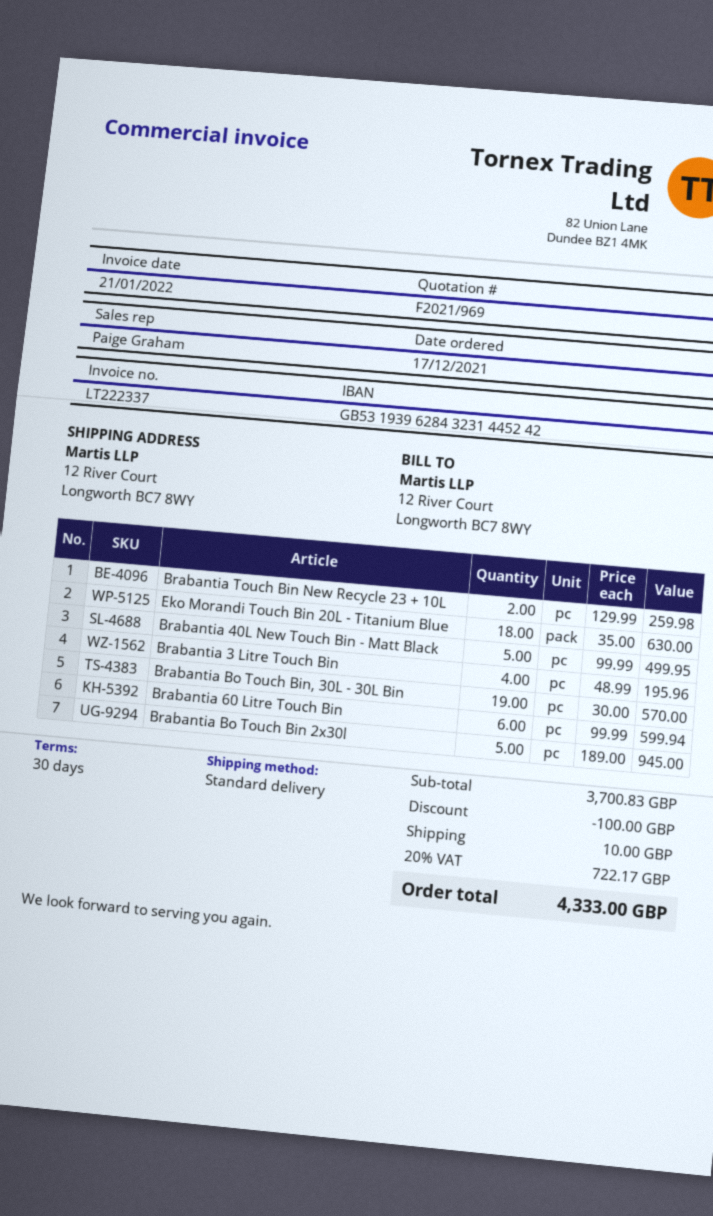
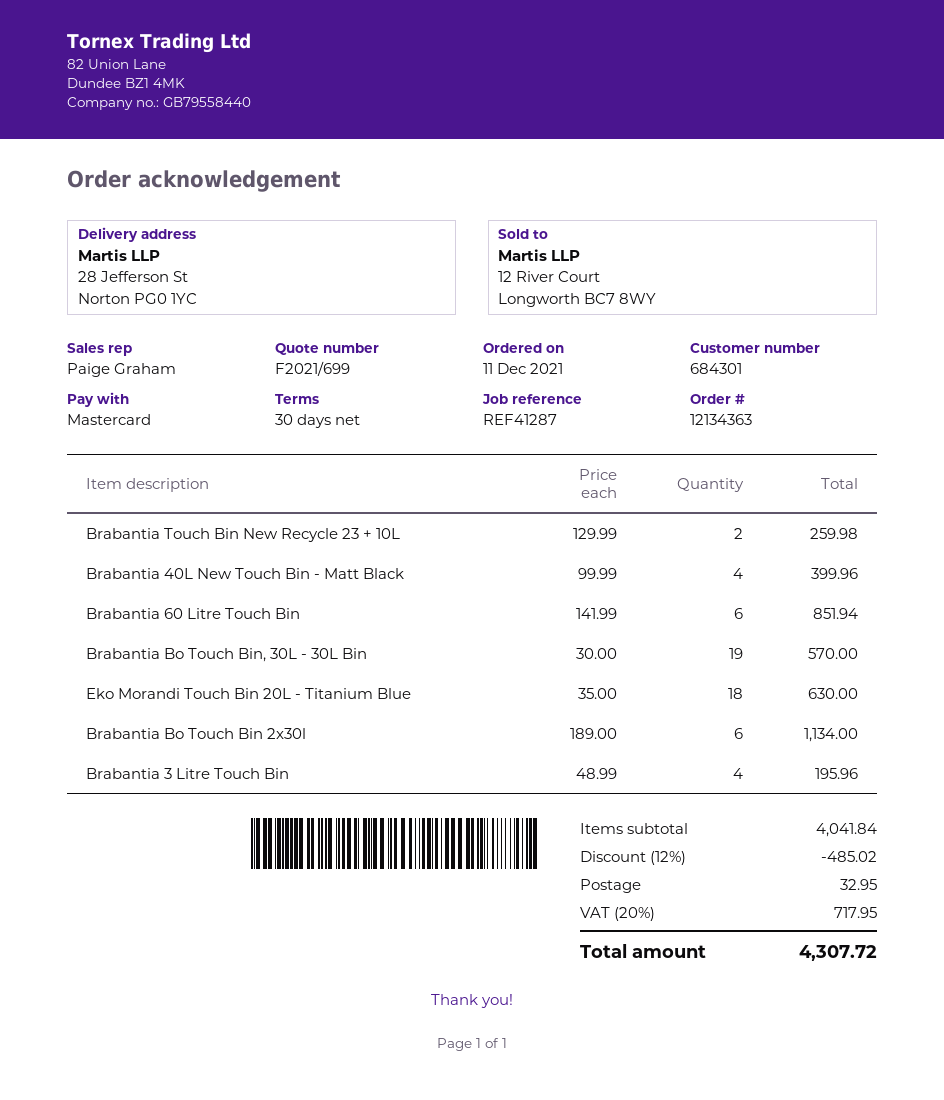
quote number: F2021/969 -> F2021/699
order date: 2021-12-17 -> 2021-12-11
ship to: 12 River Court, Longworth BC7 8WY -> 28 Jefferson St, Norton PG0 1YC
Brabantia 40L New Touch Bin - Matt Black: 5 x 99.99 = 499.95 -> 4 x 99.99 = 399.96
Brabantia 60 Litre Touch Bin: 6 x 99.99 = 599.94 -> 6 x 141.99 = 851.94
Brabantia Bo Touch Bin 2x30l: 5 x 189.00 = 945.00 -> 6 x 189.00 = 1134.00
subtotal: 3700.83 -> 4041.84
discount: 100.00 -> 485.02
shipping: 10.00 -> 32.95
tax: 20% = 722.17 -> 20% = 717.95
total: 4333.00 -> 4307.72

